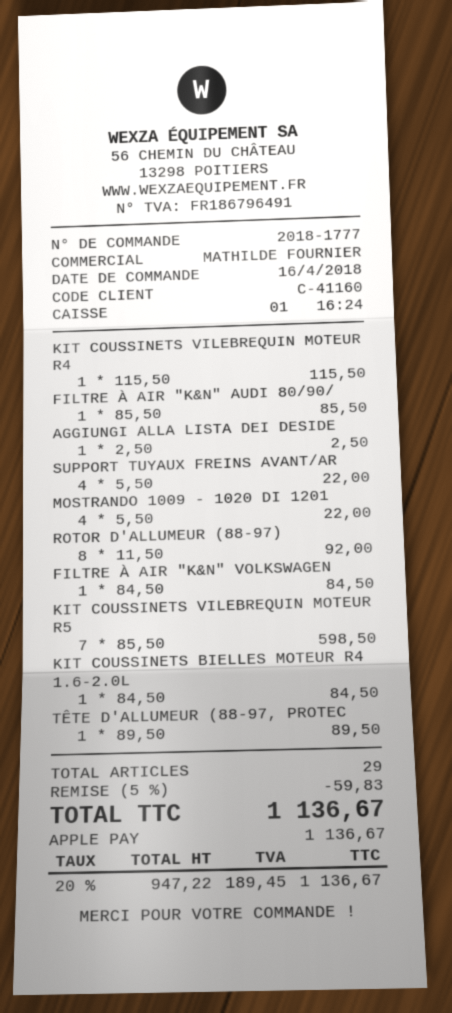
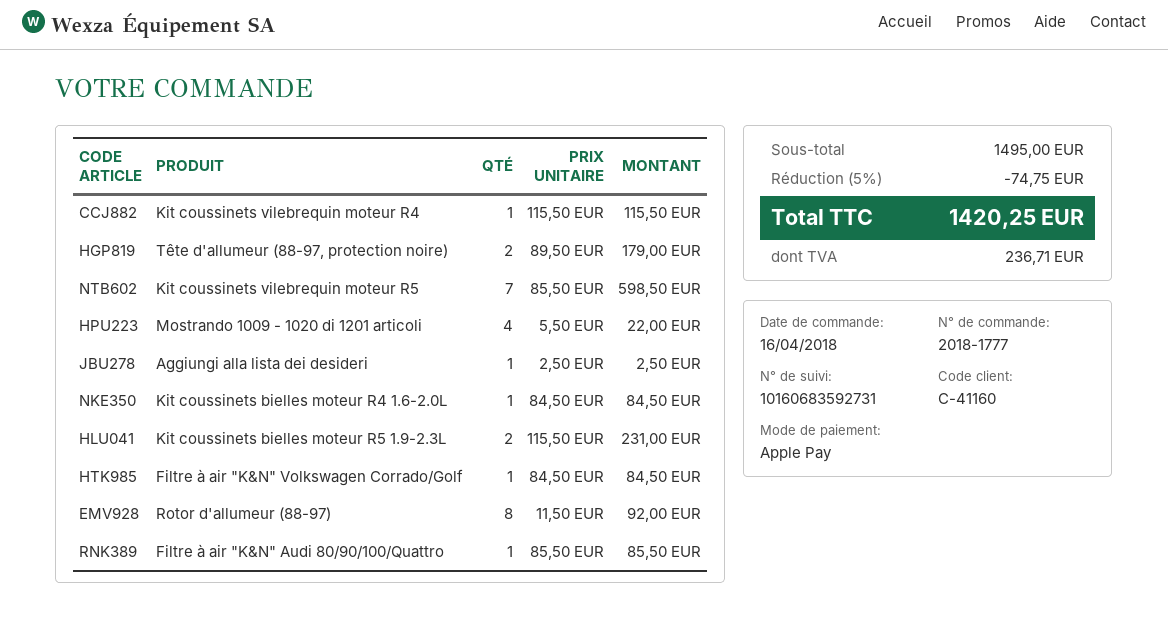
SUPPORT TUYAUX FREINS AVANT/AR: 4 x 5.50 = 22.00 -> none
TÊTE D'ALLUMEUR (88-97, PROTEC: 1 x 89.50 = 89.50 -> 2 x 89.50 = 179.00
Kit coussinets bielles moteur R5 1.9-2.3L: none -> 2 x 115.50 = 231.00
discount: 5% = 59.83 -> 5% = 74.75
tax: 189.45 -> 236.71
total: 1136.67 -> 1420.25

